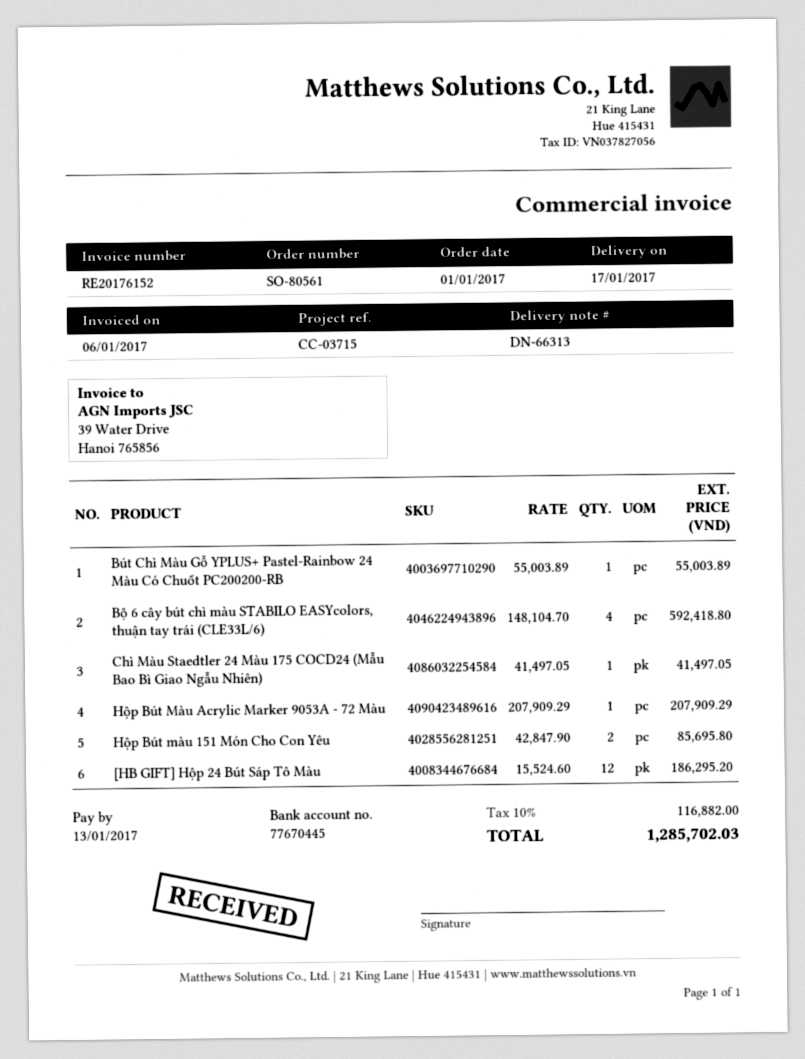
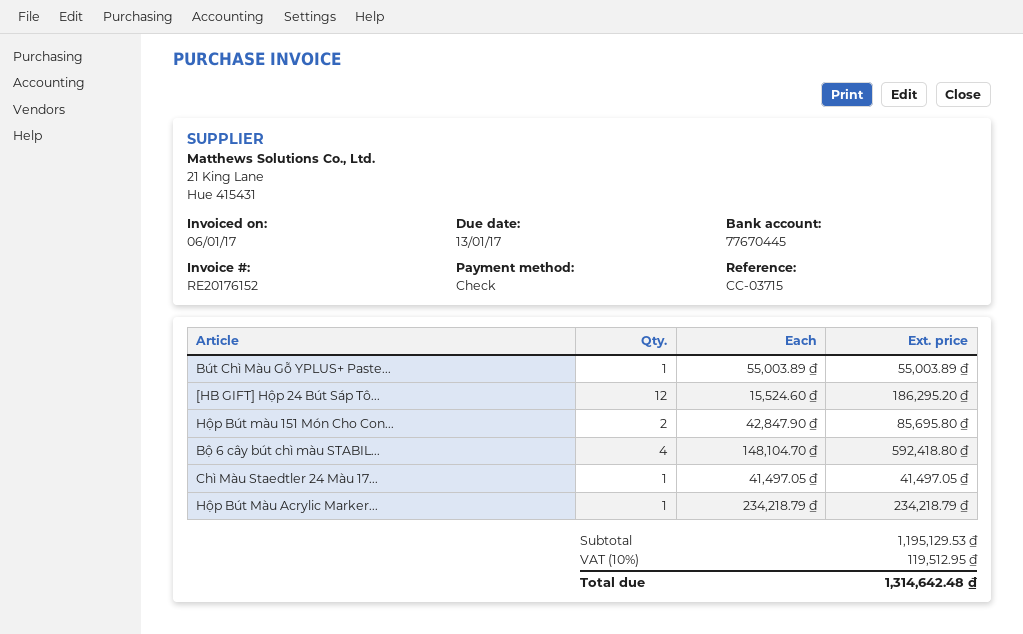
Hộp Bút Màu Acrylic Marker 9053A - 72 Màu: 1 x 207909.29 = 207909.29 -> 1 x 234218.79 = 234218.79
tax: 10% = 116882.00 -> 10% = 119512.95
total: 1285702.03 -> 1314642.48

